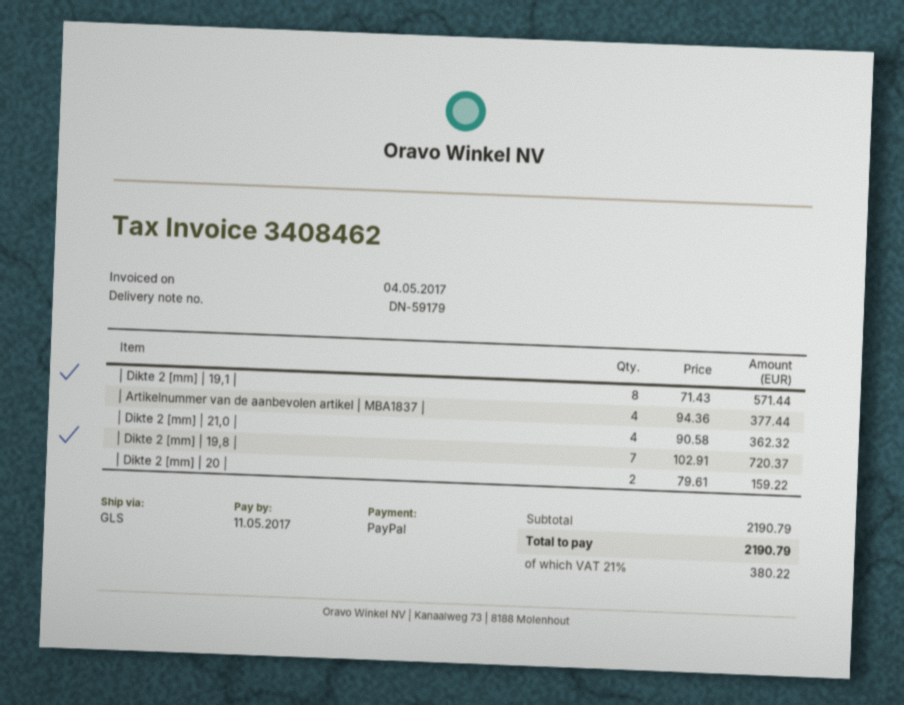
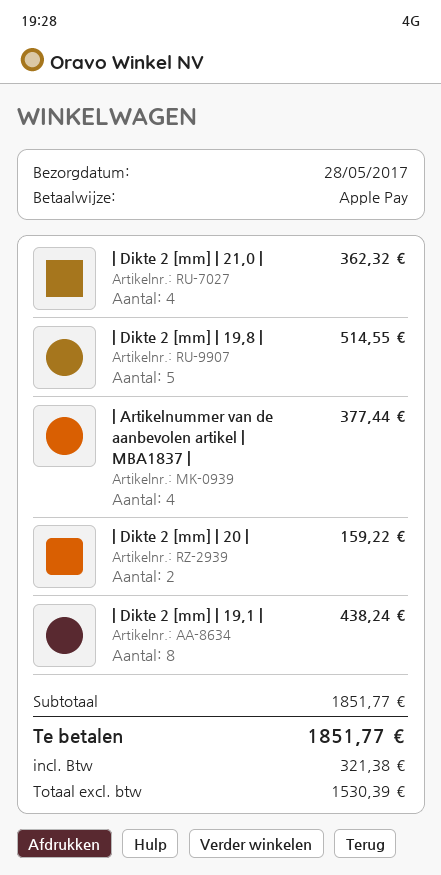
payment method: PayPal -> Apple Pay
| Dikte 2 [mm] | 19,1 |: 8 for 571.44 -> 8 for 438.24
| Dikte 2 [mm] | 19,8 |: 7 for 720.37 -> 5 for 514.55
subtotal: 2190.79 -> 1851.77
tax: 380.22 -> 321.38
total: 2190.79 -> 1851.77

